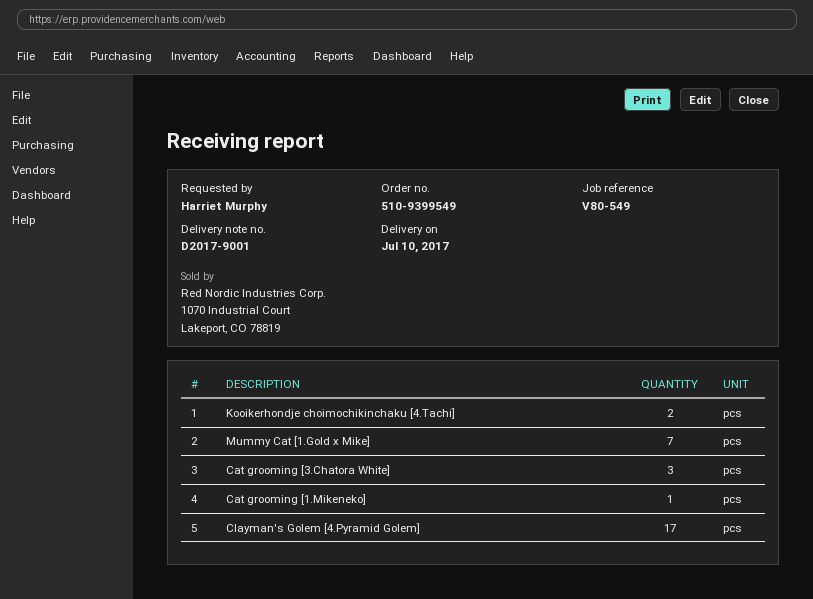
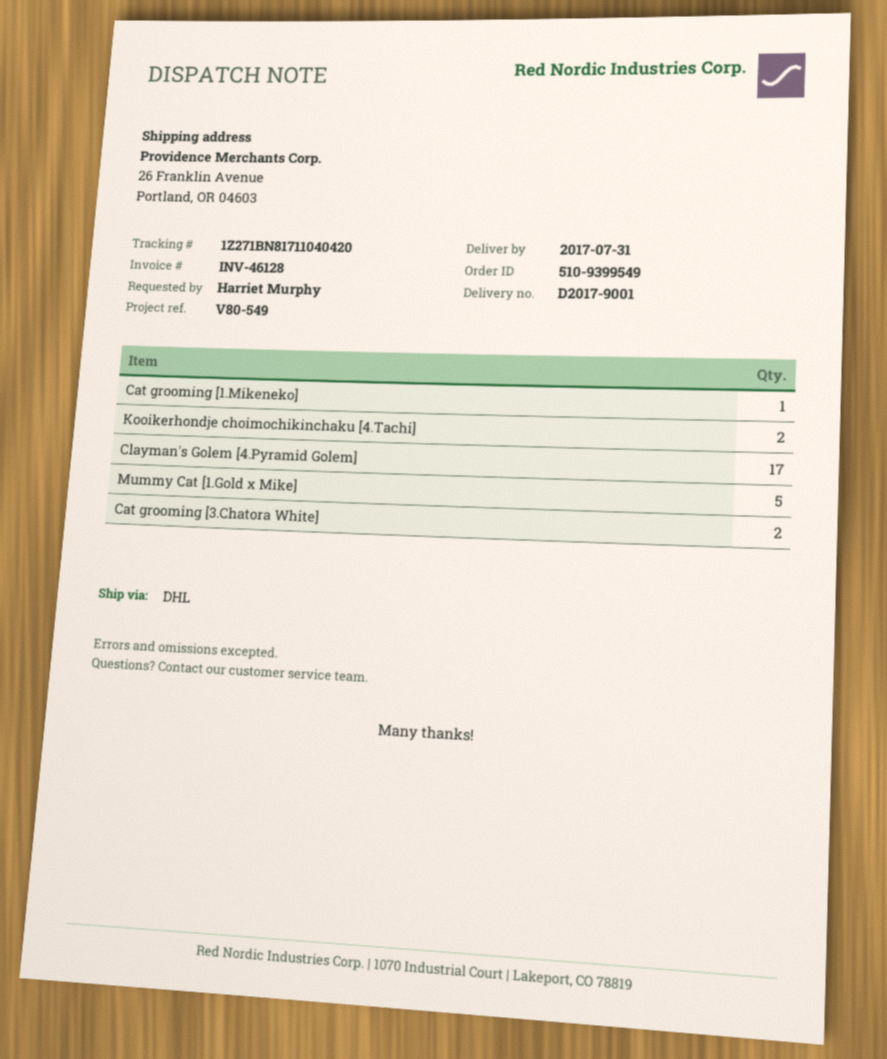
delivery date: 2017-07-10 -> 2017-07-31
Mummy Cat [1.Gold x Mike]: 7 -> 5
Cat grooming [3.Chatora White]: 3 -> 2

